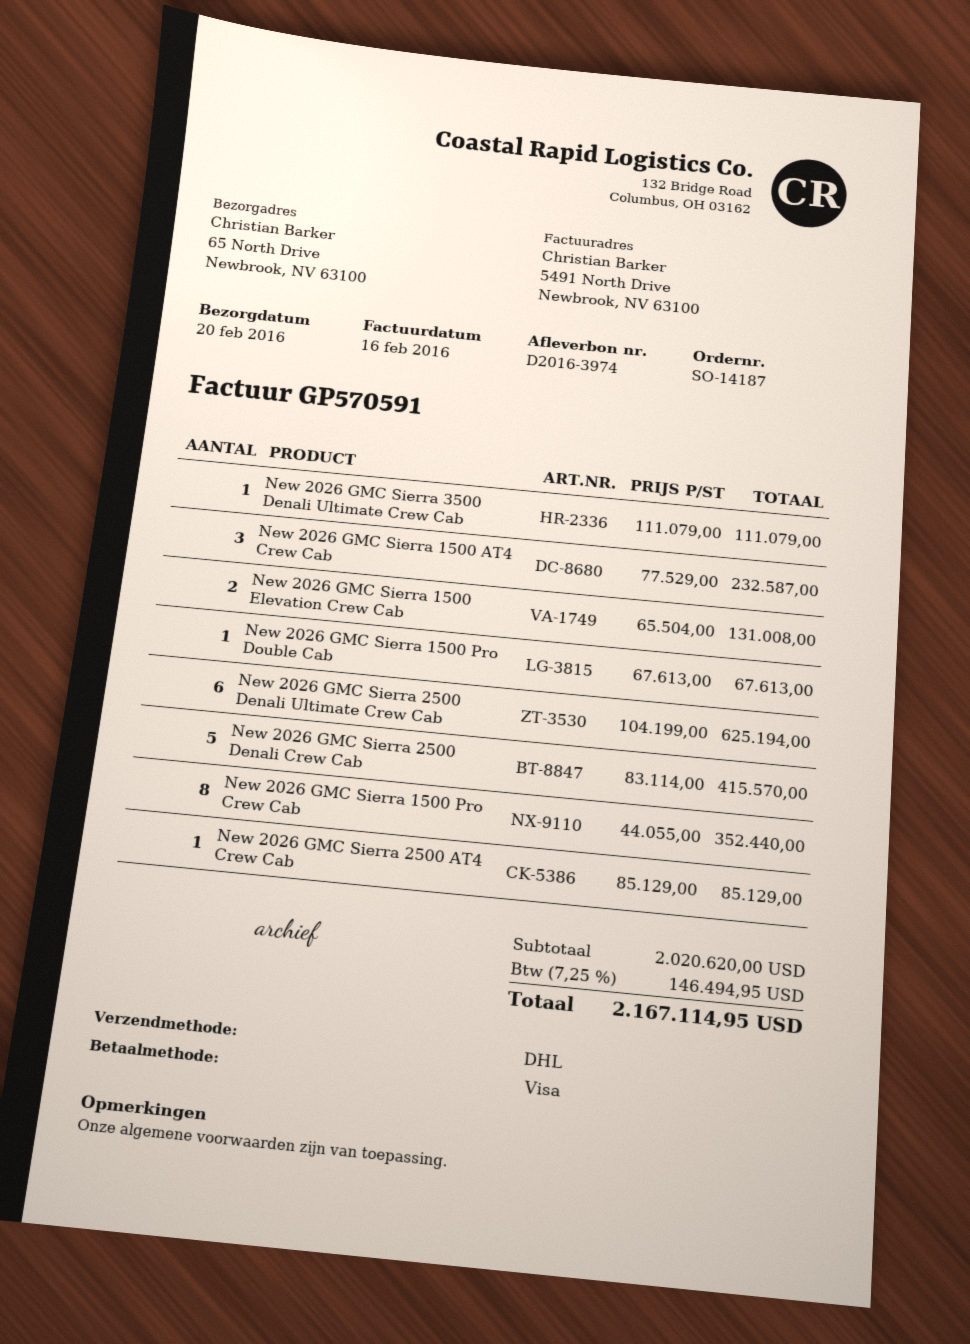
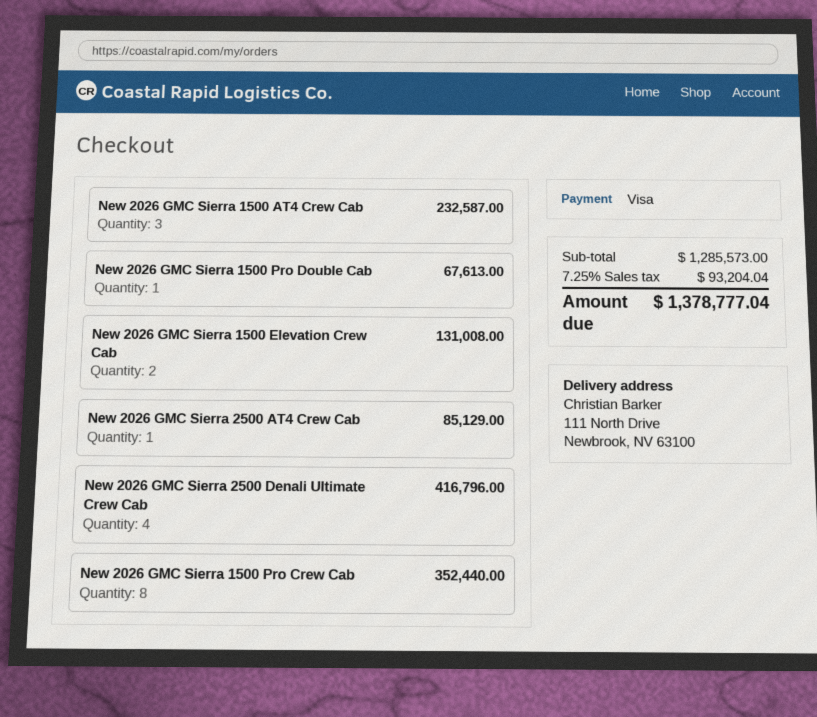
ship to: 65 North Drive, Newbrook, NV 63100 -> 111 North Drive, Newbrook, NV 63100
New 2026 GMC Sierra 3500 Denali Ultimate Crew Cab: 1 for 111079.00 -> none
New 2026 GMC Sierra 2500 Denali Ultimate Crew Cab: 6 for 625194.00 -> 4 for 416796.00
New 2026 GMC Sierra 2500 Denali Crew Cab: 5 for 415570.00 -> none
subtotal: 2020620.00 -> 1285573.00
tax: 7.25% = 146494.95 -> 7.25% = 93204.04
total: 2167114.95 -> 1378777.04

